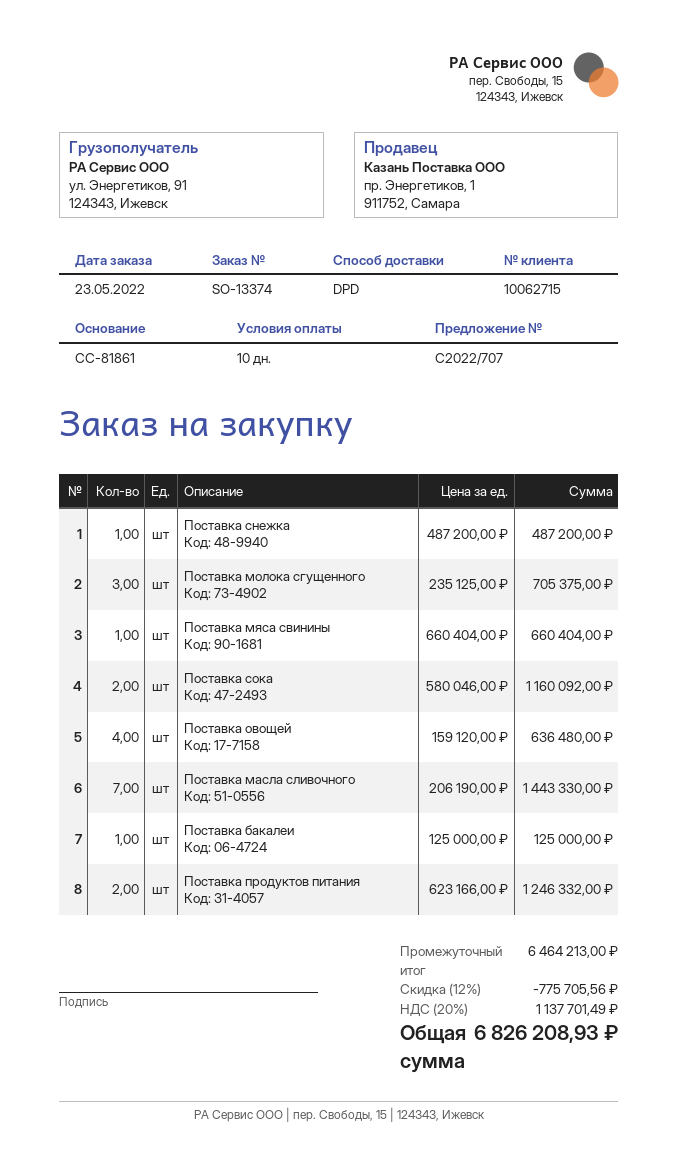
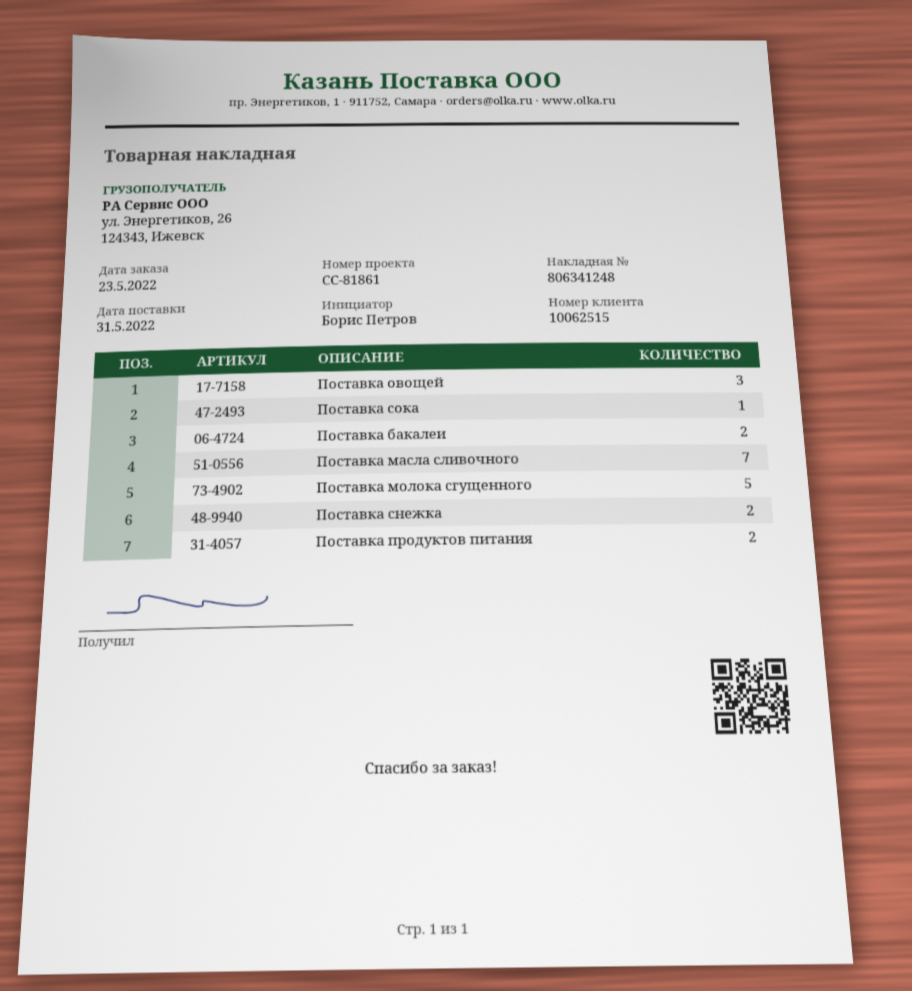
customer number: 10062715 -> 10062515
ship to: ул. Энергетиков, 91, 124343, Ижевск -> ул. Энергетиков, 26, 124343, Ижевск
Поставка снежка: 1 -> 2
Поставка молока сгущенного: 3 -> 5
Поставка мяса свинины: 1 -> none
Поставка сока: 2 -> 1
Поставка овощей: 4 -> 3
Поставка бакалеи: 1 -> 2

